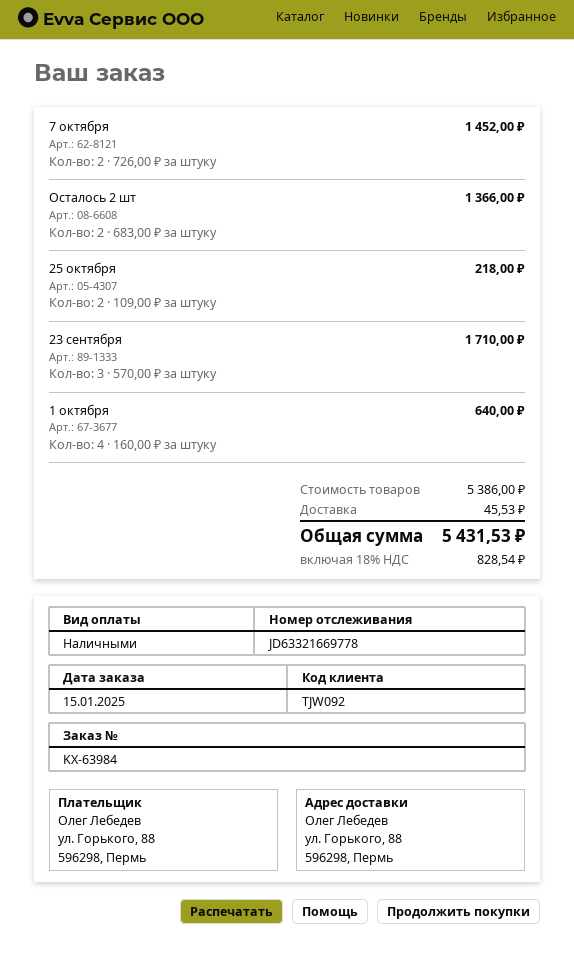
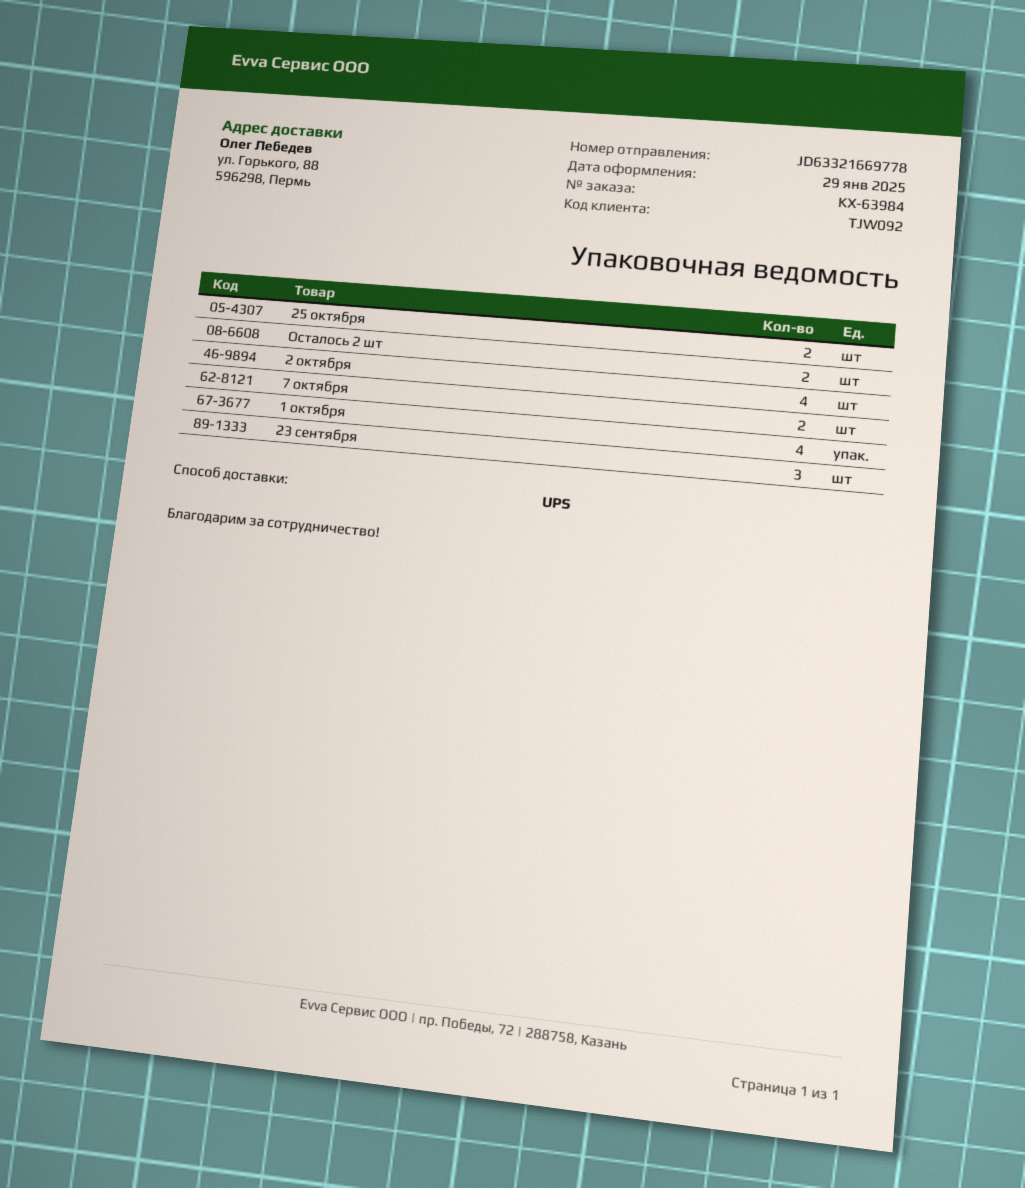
order date: 2025-01-15 -> 2025-01-29
2 октября: none -> 4

